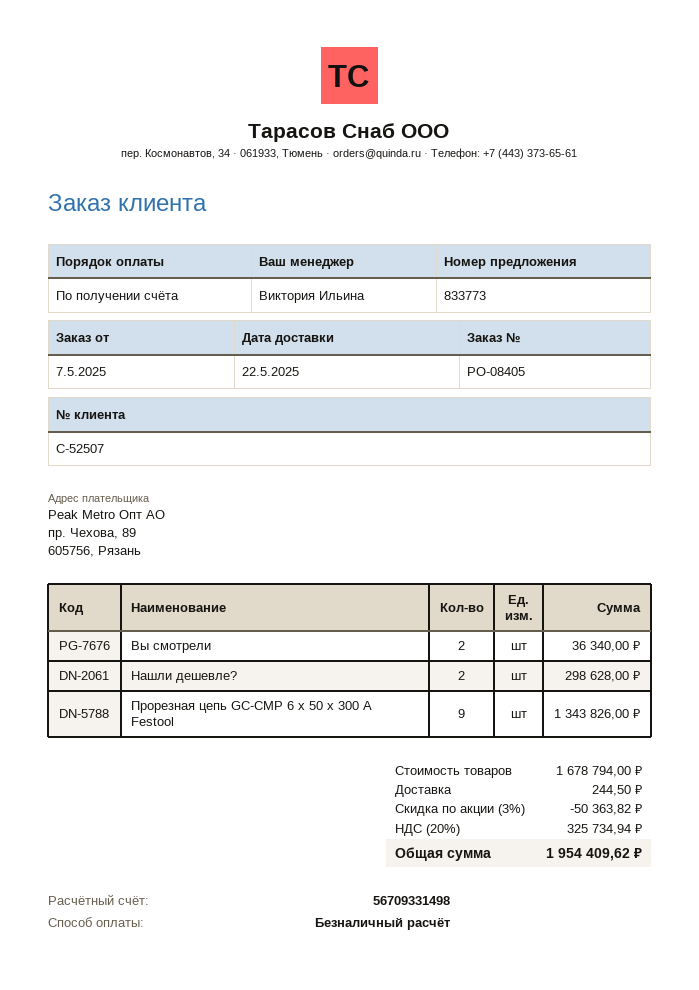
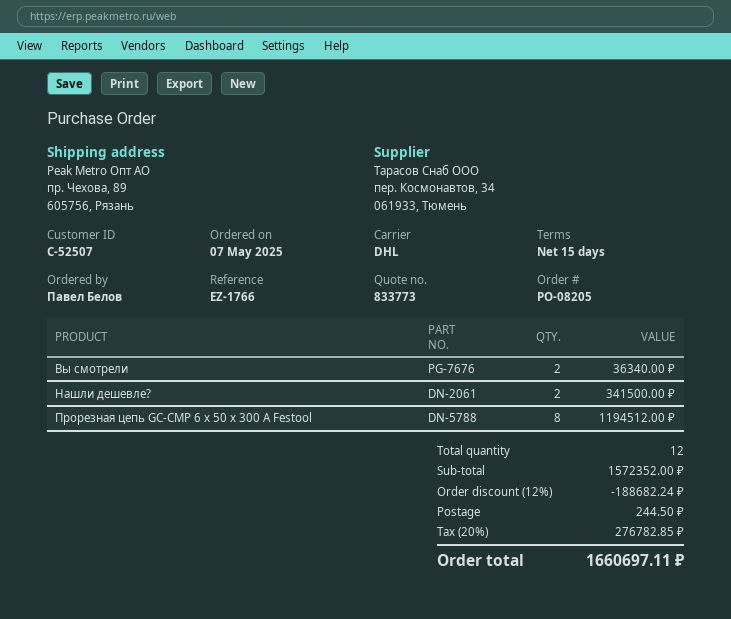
order number: PO-08405 -> PO-08205
payment terms: on receipt -> 15 days
Нашли дешевле?: 2 for 298628.00 -> 2 for 341500.00
Прорезная цепь GC-CMP 6 x 50 x 300 A Festool: 9 for 1343826.00 -> 8 for 1194512.00
subtotal: 1678794.00 -> 1572352.00
discount: 3% = 50363.82 -> 12% = 188682.24
tax: 20% = 325734.94 -> 20% = 276782.85
total: 1954409.62 -> 1660697.11

